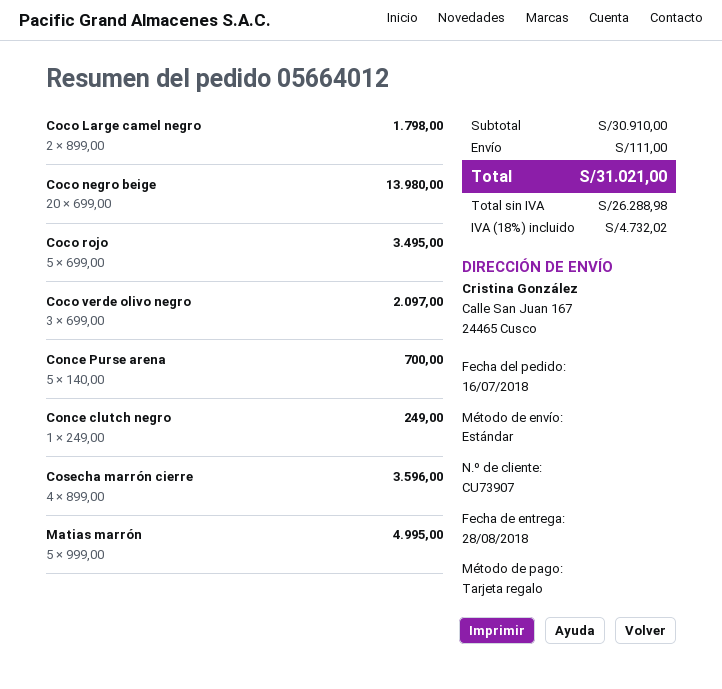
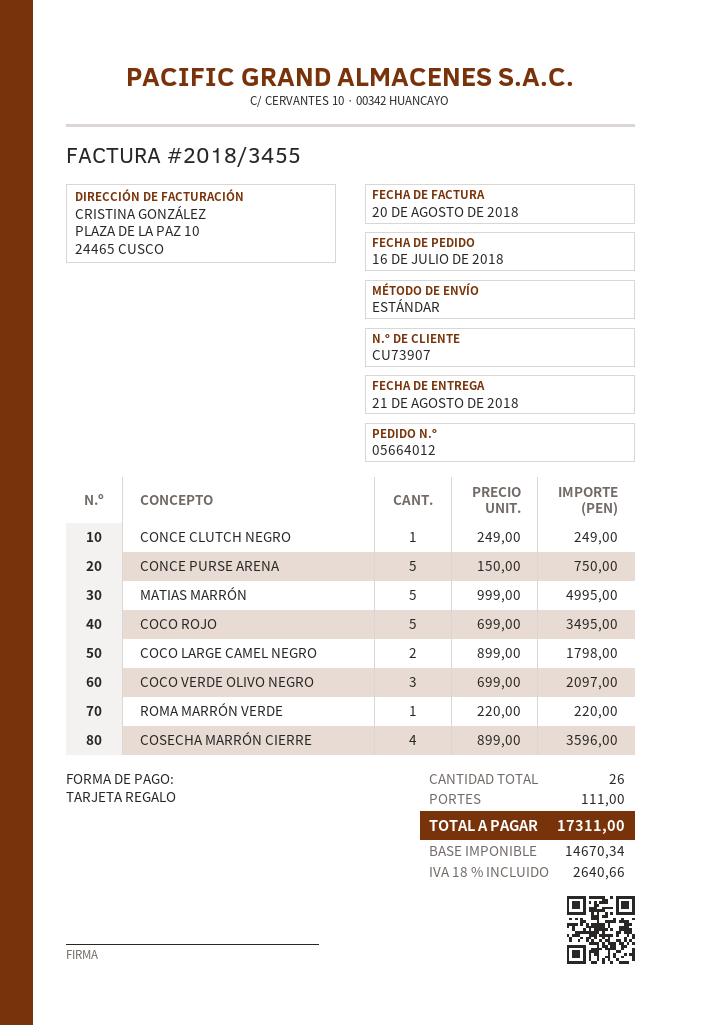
delivery date: 2018-08-28 -> 2018-08-21
Coco negro beige: 20 x 699.00 = 13980.00 -> none
Conce Purse arena: 5 x 140.00 = 700.00 -> 5 x 150.00 = 750.00
ROMA MARRÓN VERDE: none -> 1 x 220.00 = 220.00
net: 26288.98 -> 14670.34
tax: 18% = 4732.02 -> 18% = 2640.66
total: 31021.00 -> 17311.00

